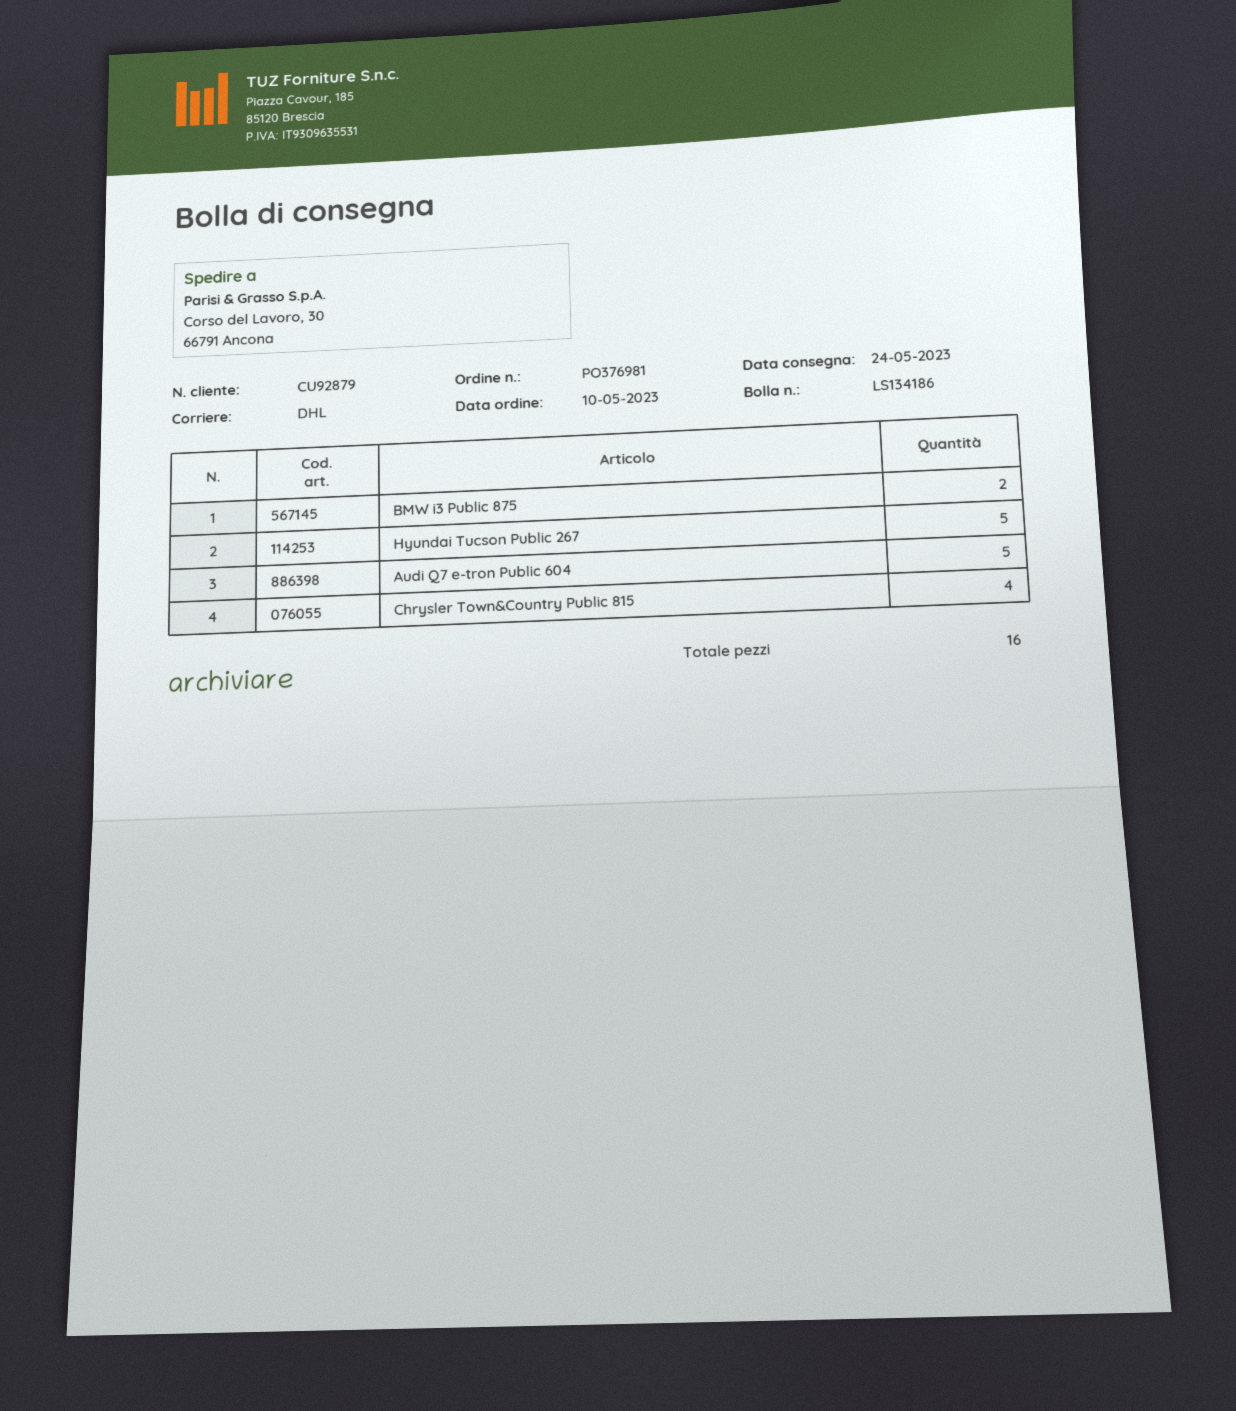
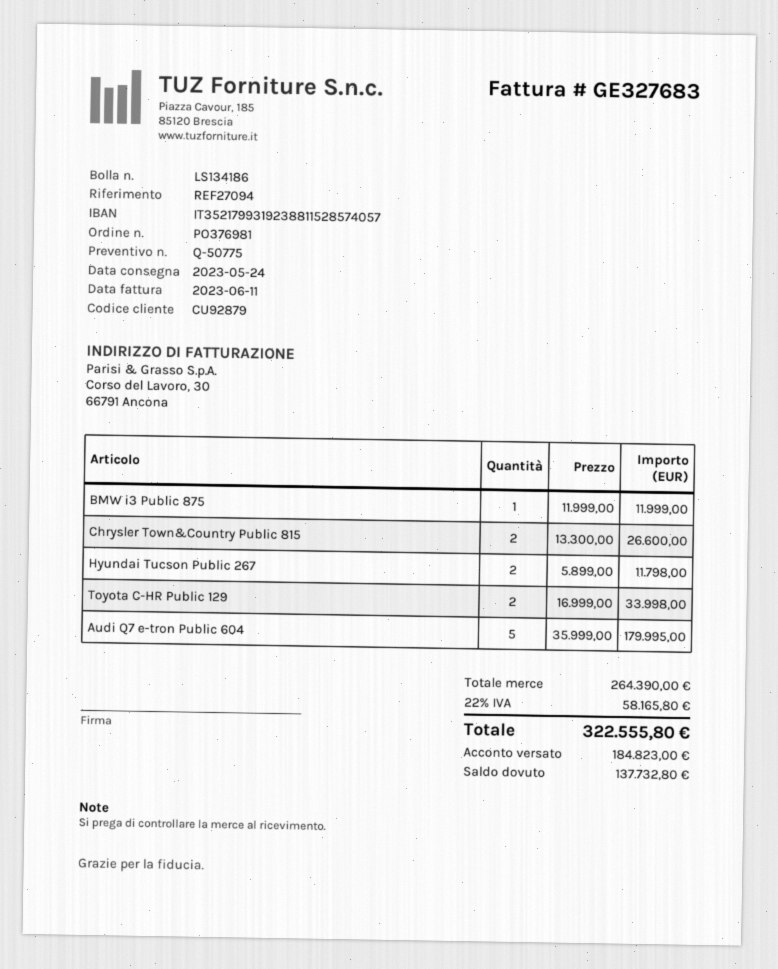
BMW i3 Public 875: 2 -> 1
Hyundai Tucson Public 267: 5 -> 2
Chrysler Town&Country Public 815: 4 -> 2
Toyota C-HR Public 129: none -> 2

